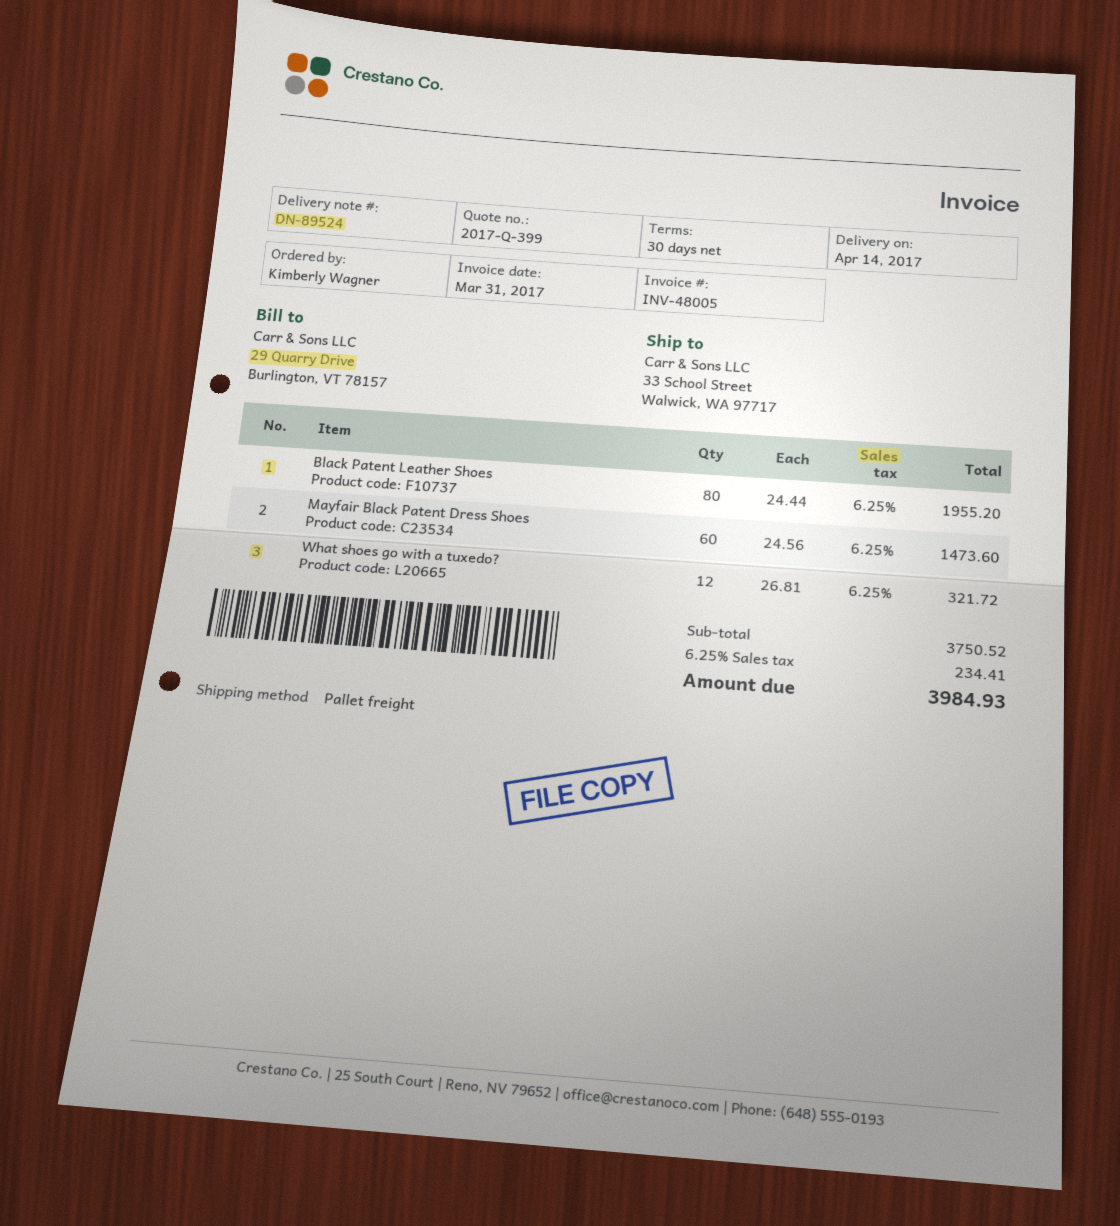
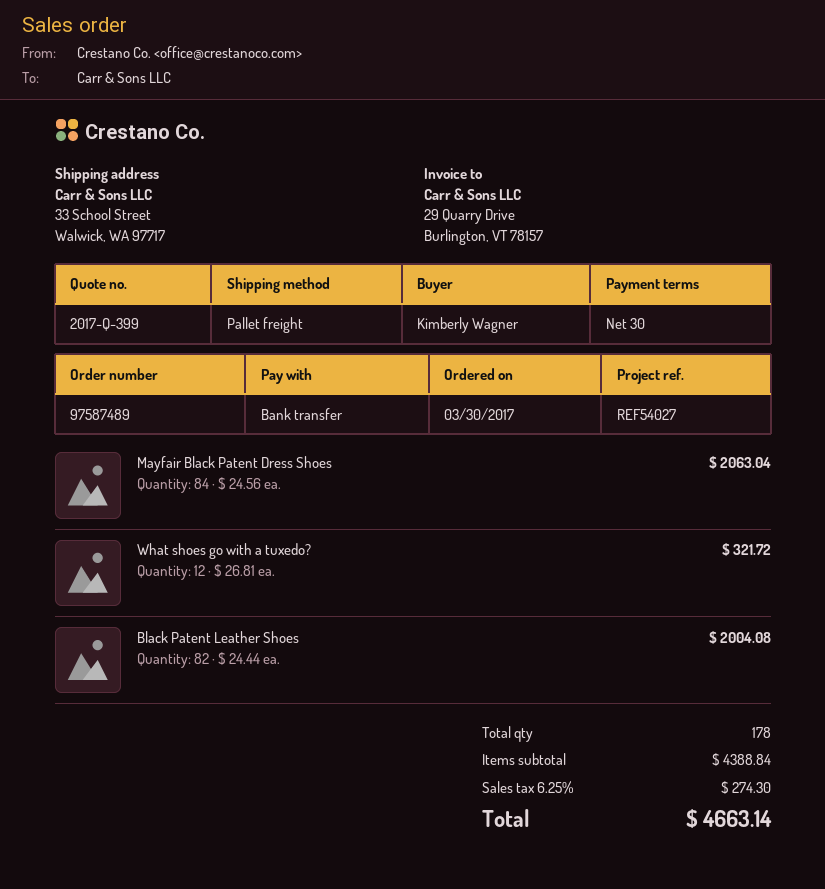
Black Patent Leather Shoes: 80 x 24.44 = 1955.20 -> 82 x 24.44 = 2004.08
Mayfair Black Patent Dress Shoes: 60 x 24.56 = 1473.60 -> 84 x 24.56 = 2063.04
subtotal: 3750.52 -> 4388.84
tax: 6.25% = 234.41 -> 6.25% = 274.30
total: 3984.93 -> 4663.14

